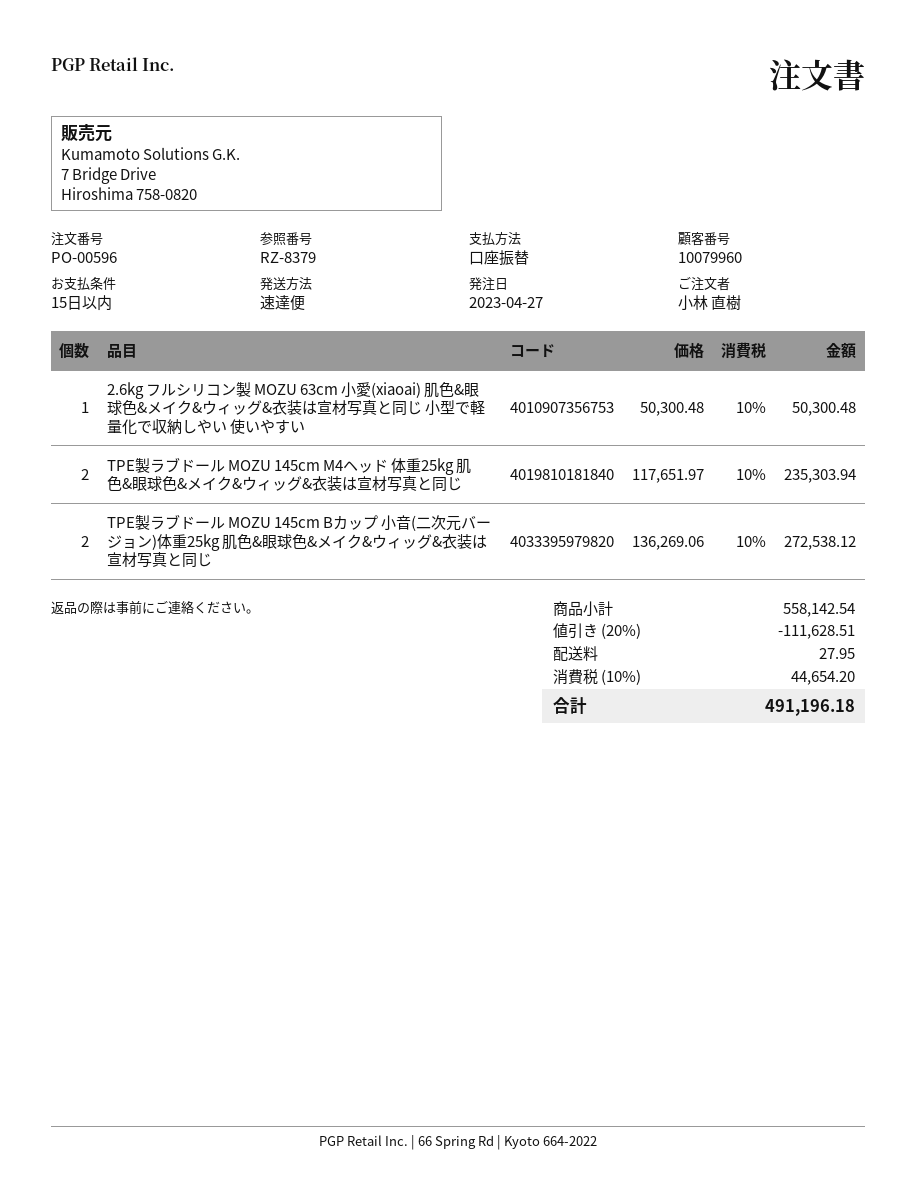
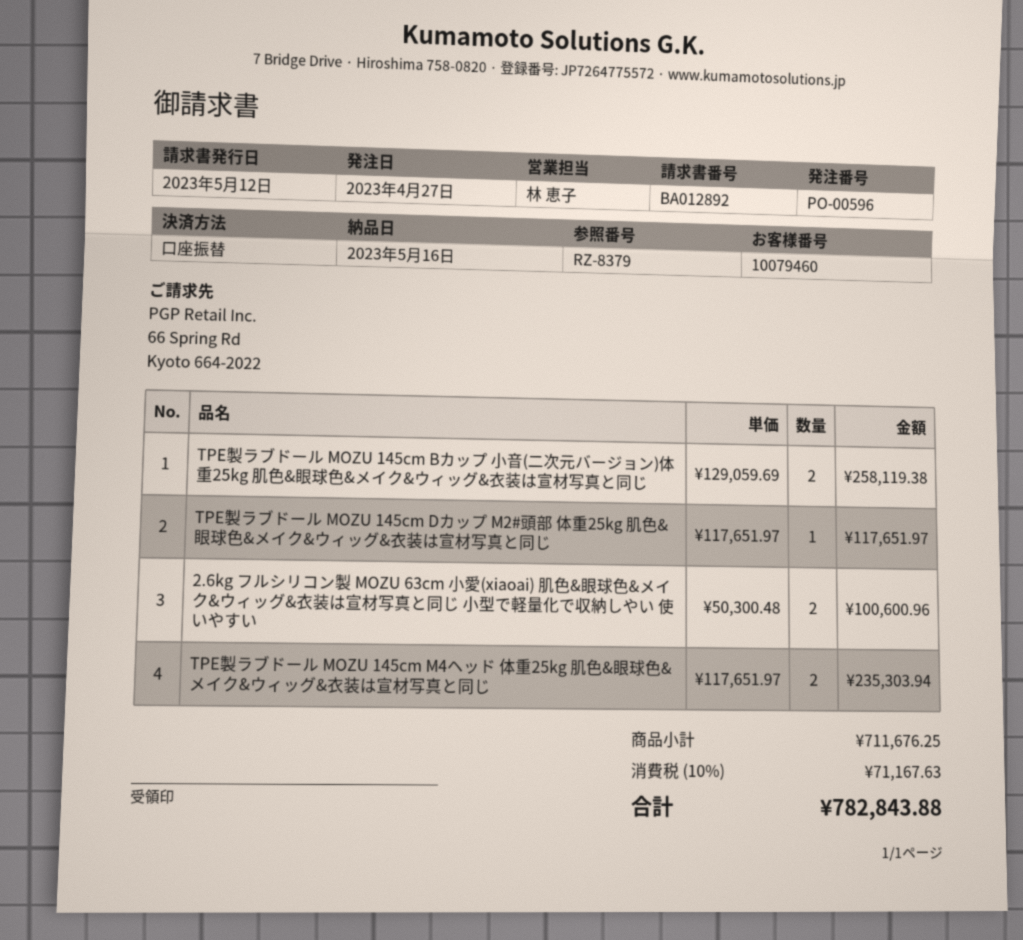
customer number: 10079960 -> 10079460
2.6kg フルシリコン製 MOZU 63cm 小愛(xiaoai) 肌色&眼球色&メイク&ウィッグ&衣装は宣材写真と同じ 小型で軽量化で収納しやい 使いやすい: 1 x 50300.48 = 50300.48 -> 2 x 50300.48 = 100600.96
TPE製ラブドール MOZU 145cm Bカップ 小音(二次元バージョン)体重25kg 肌色&眼球色&メイク&ウィッグ&衣装は宣材写真と同じ: 2 x 136269.06 = 272538.12 -> 2 x 129059.69 = 258119.38
TPE製ラブドール MOZU 145cm Dカップ M2#頭部 体重25kg 肌色&眼球色&メイク&ウィッグ&衣装は宣材写真と同じ: none -> 1 x 117651.97 = 117651.97
subtotal: 558142.54 -> 711676.25
discount: 20% = 111628.51 -> none
shipping: 27.95 -> none
tax: 10% = 44654.20 -> 10% = 71167.63
total: 491196.18 -> 782843.88

